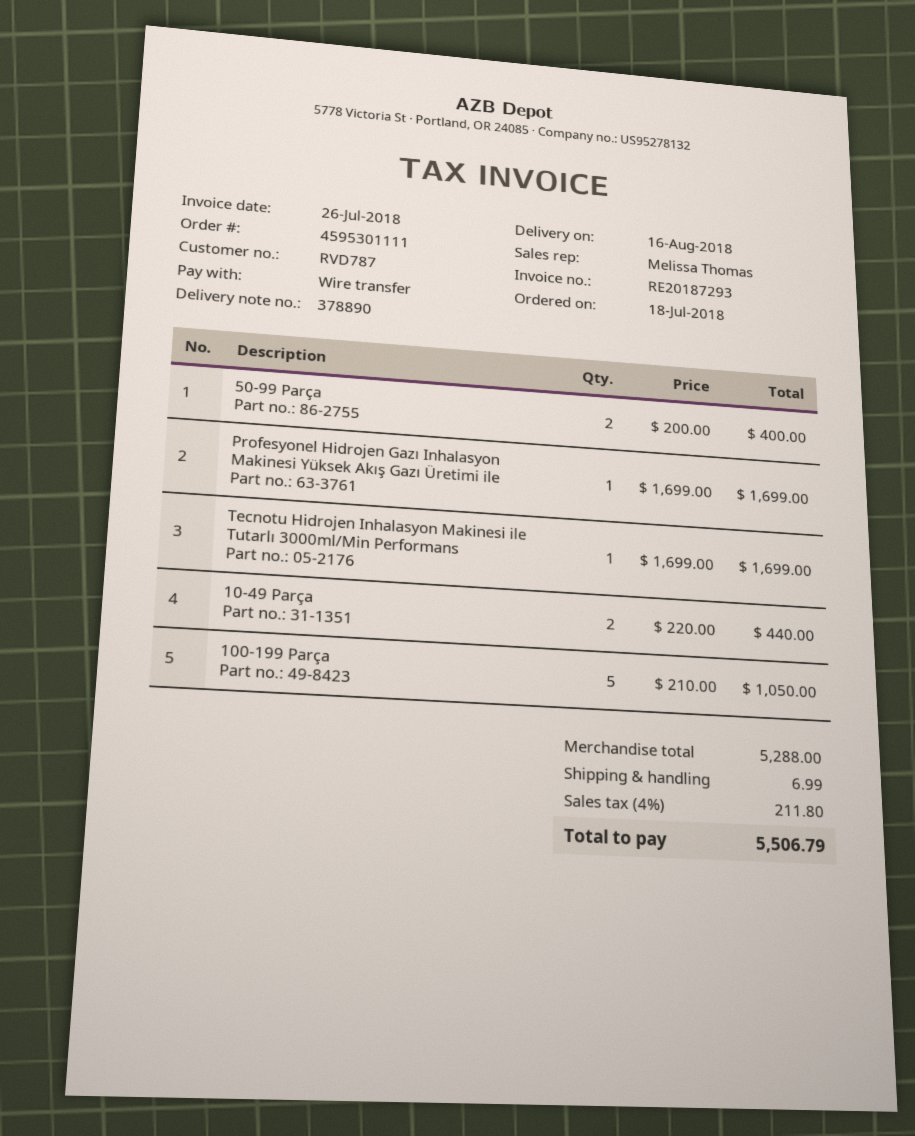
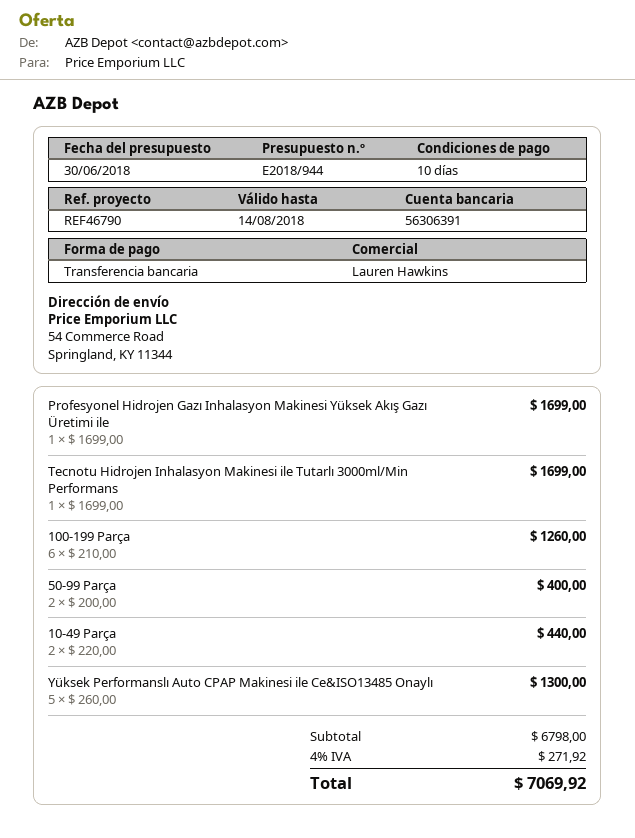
sales rep: Melissa Thomas -> Lauren Hawkins
100-199 Parça: 5 x 210.00 = 1050.00 -> 6 x 210.00 = 1260.00
Yüksek Performanslı Auto CPAP Makinesi ile Ce&ISO13485 Onaylı: none -> 5 x 260.00 = 1300.00
subtotal: 5288.00 -> 6798.00
shipping: 6.99 -> none
tax: 4% = 211.80 -> 4% = 271.92
total: 5506.79 -> 7069.92

